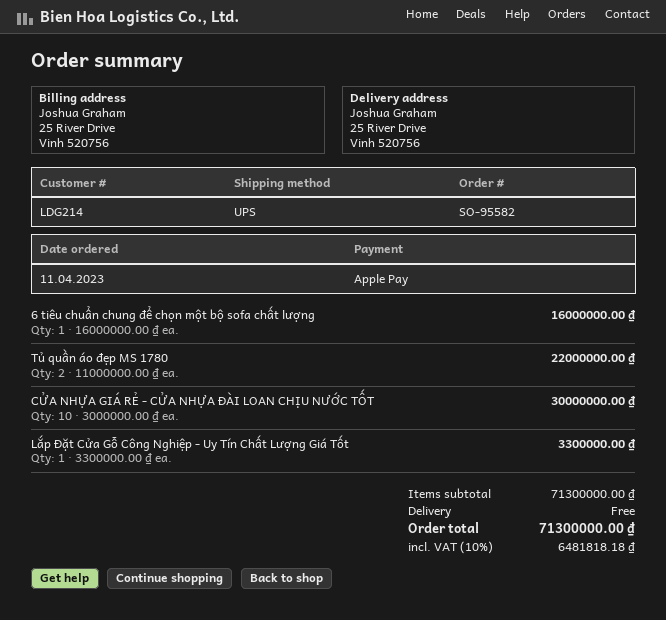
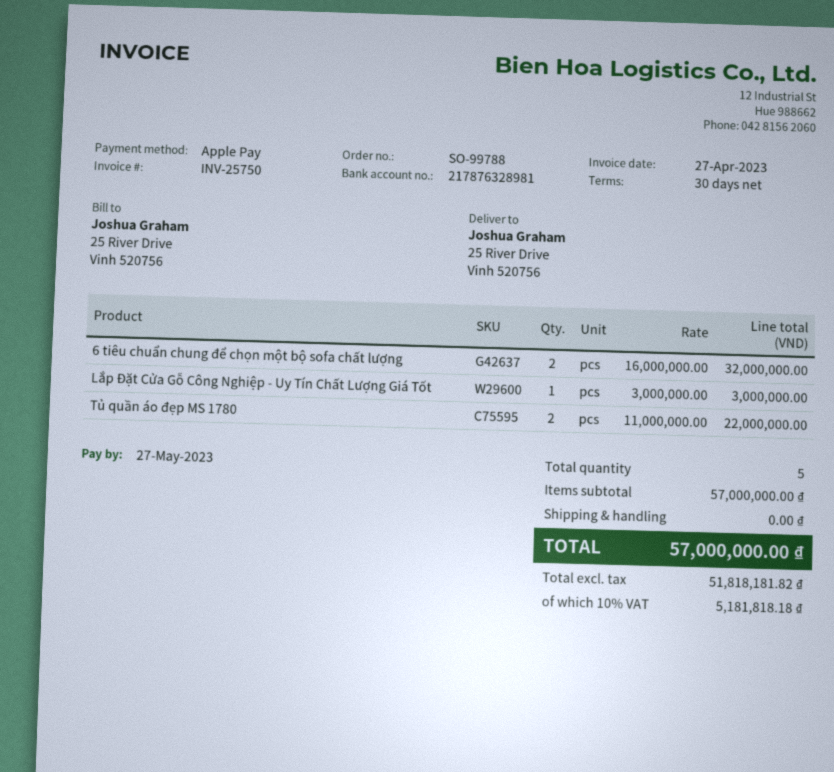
order number: SO-95582 -> SO-99788
6 tiêu chuẩn chung để chọn một bộ sofa chất lượng: 1 x 16000000.00 = 16000000.00 -> 2 x 16000000.00 = 32000000.00
CỬA NHỰA GIÁ RẺ - CỬA NHỰA ĐÀI LOAN CHỊU NƯỚC TỐT: 10 x 3000000.00 = 30000000.00 -> none
Lắp Đặt Cửa Gỗ Công Nghiệp - Uy Tín Chất Lượng Giá Tốt: 1 x 3300000.00 = 3300000.00 -> 1 x 3000000.00 = 3000000.00
subtotal: 71300000.00 -> 57000000.00
tax: 10% = 6481818.18 -> 10% = 5181818.18
total: 71300000.00 -> 57000000.00

